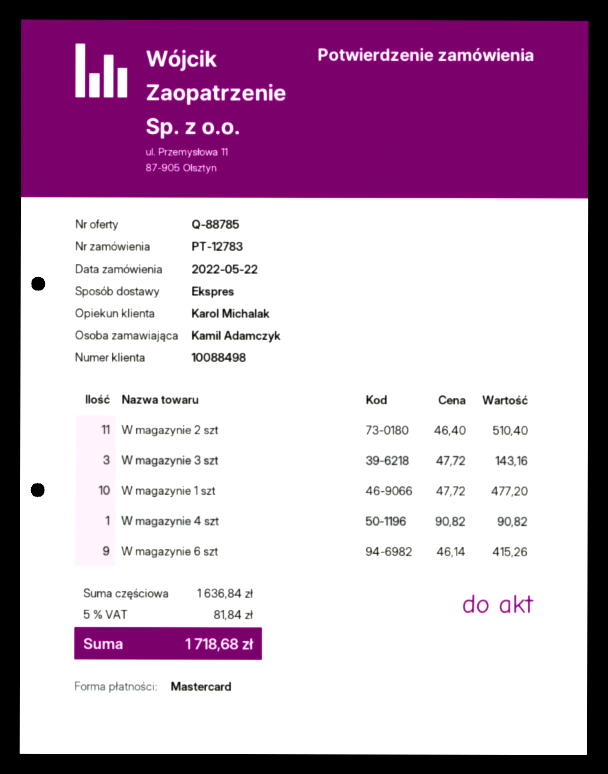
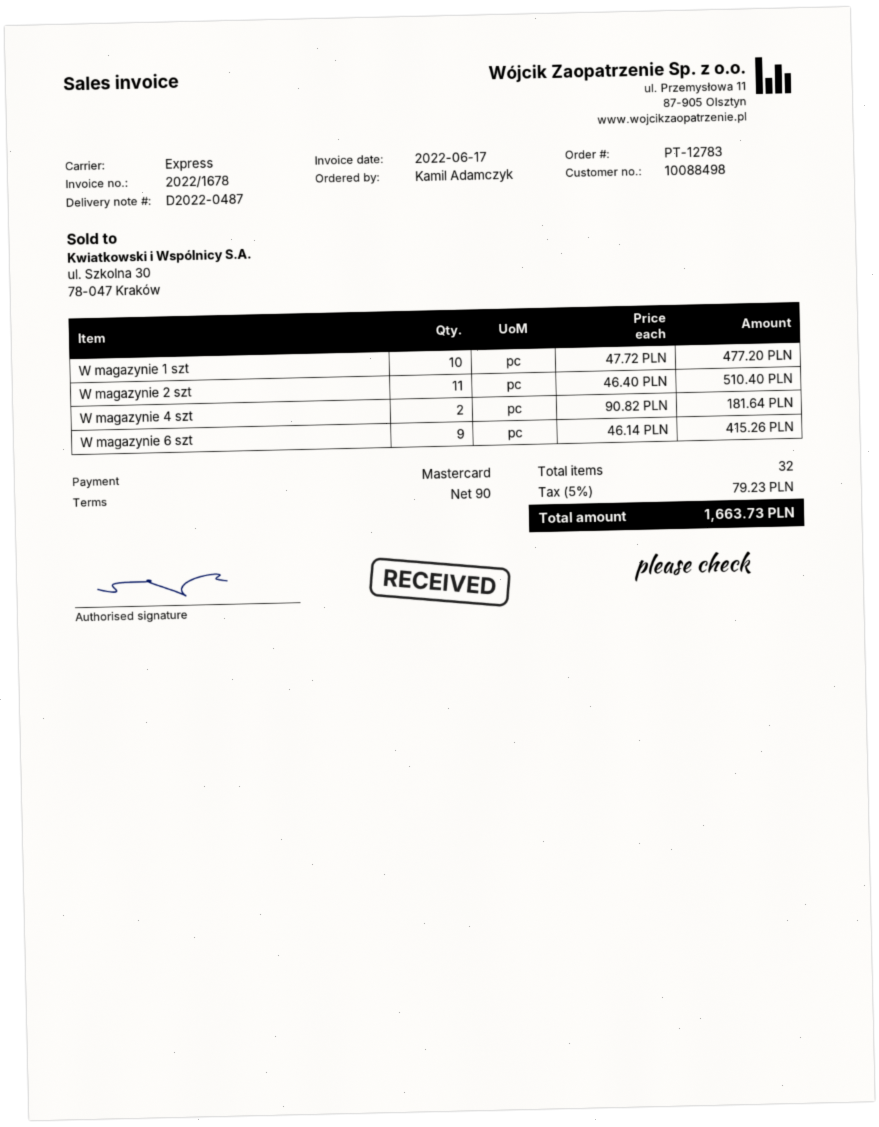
W magazynie 3 szt: 3 x 47.72 = 143.16 -> none
W magazynie 4 szt: 1 x 90.82 = 90.82 -> 2 x 90.82 = 181.64
tax: 5% = 81.84 -> 5% = 79.23
total: 1718.68 -> 1663.73

